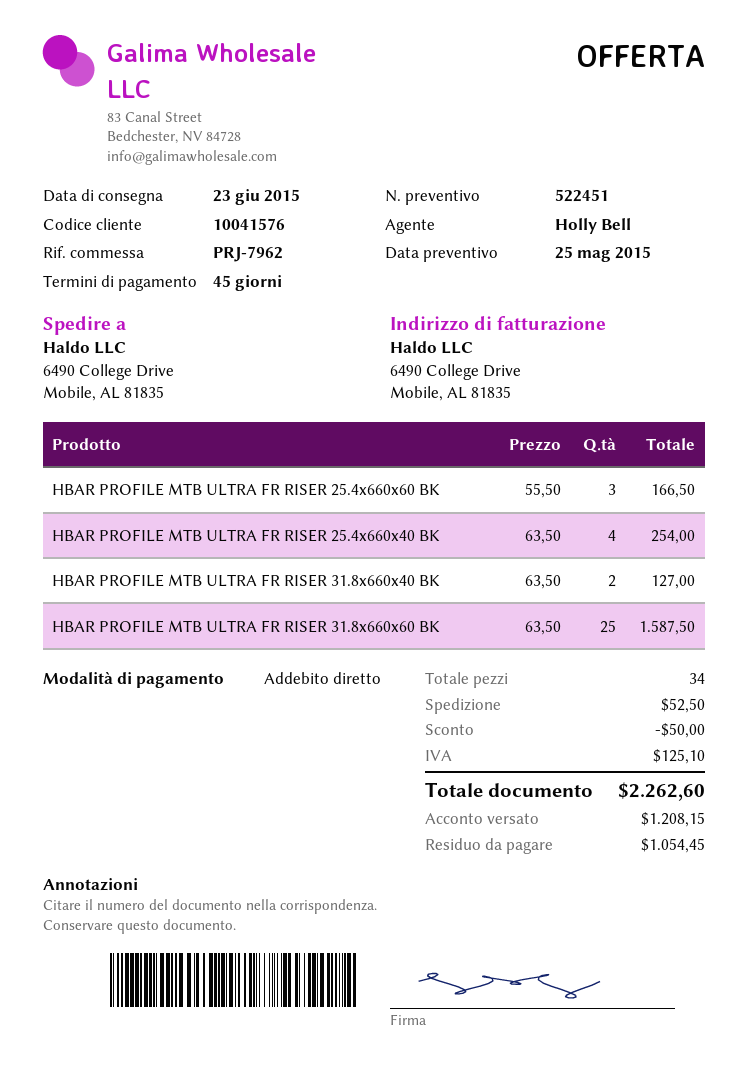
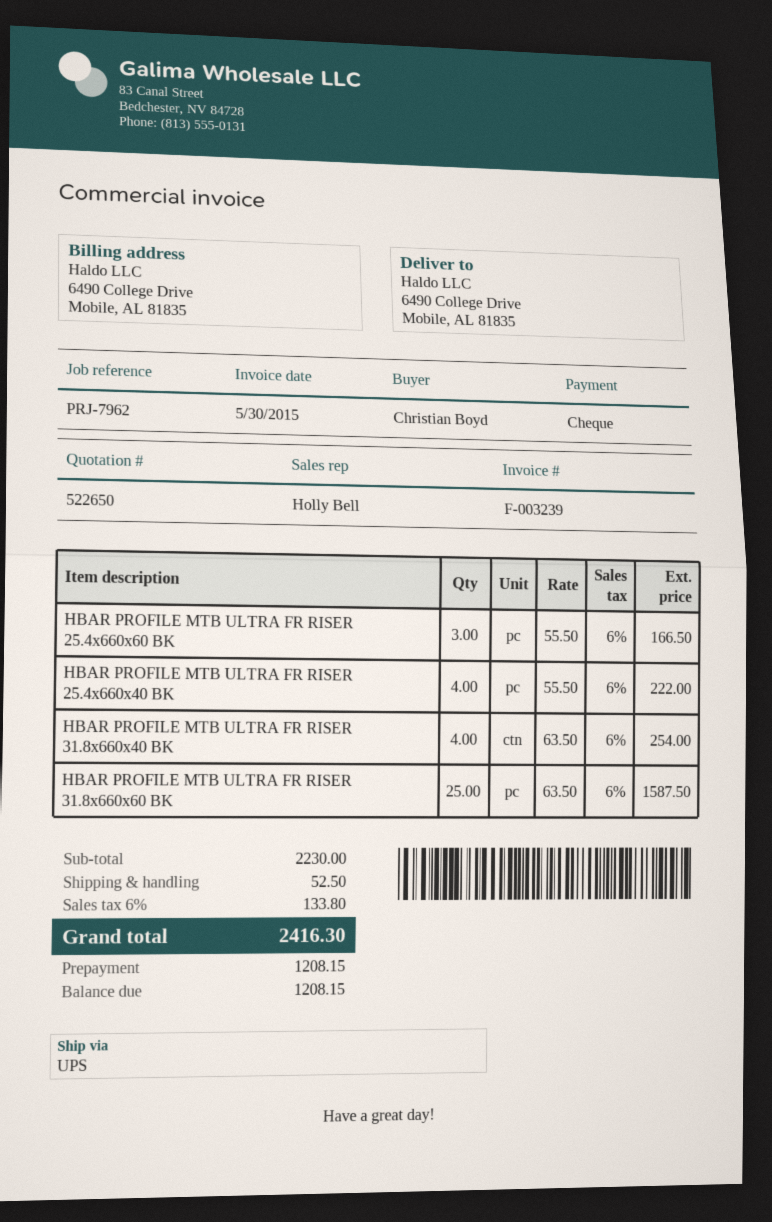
quote number: 522451 -> 522650
payment method: direct debit -> cheque
HBAR PROFILE MTB ULTRA FR RISER 25.4x660x40 BK: 4 x 63.50 = 254.00 -> 4 x 55.50 = 222.00
HBAR PROFILE MTB ULTRA FR RISER 31.8x660x40 BK: 2 x 63.50 = 127.00 -> 4 x 63.50 = 254.00
discount: 50.00 -> none
tax: 125.10 -> 133.80
total: 2262.60 -> 2416.30
balance: 1054.45 -> 1208.15

